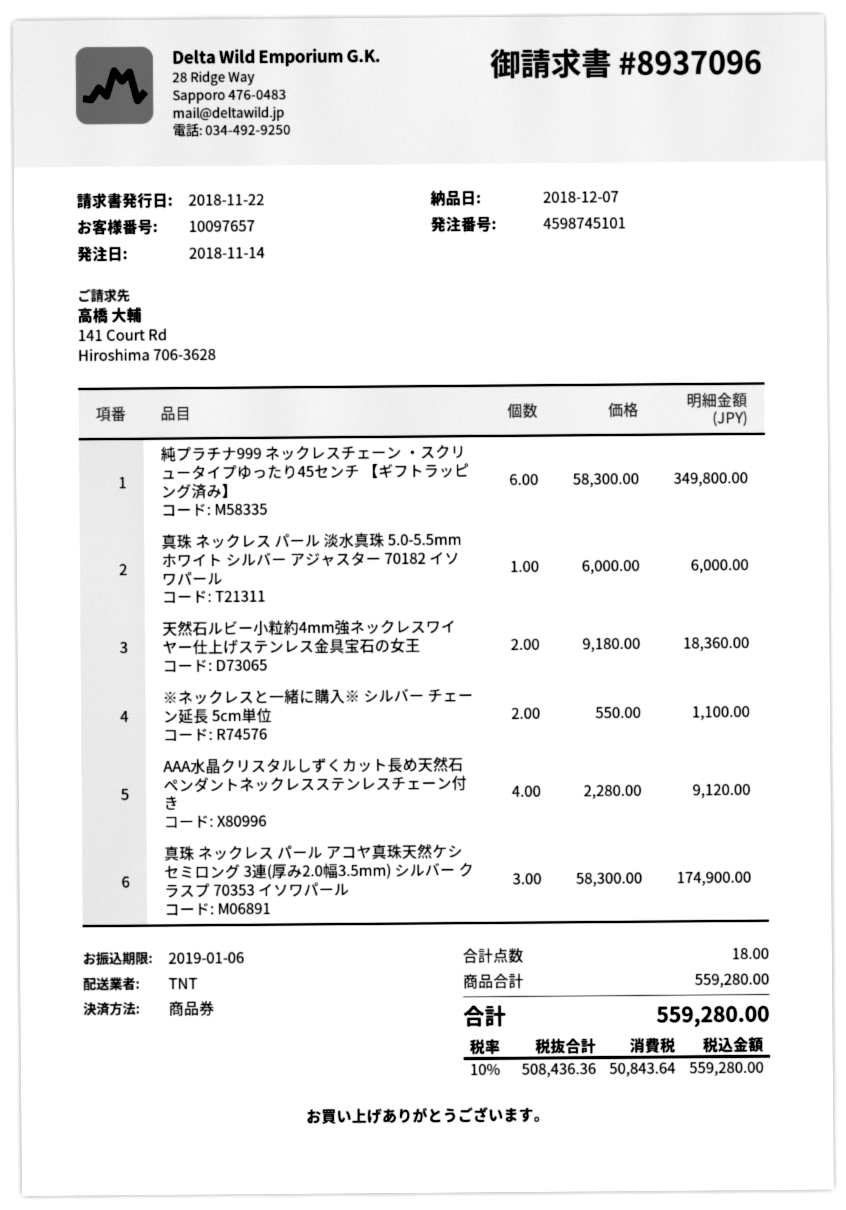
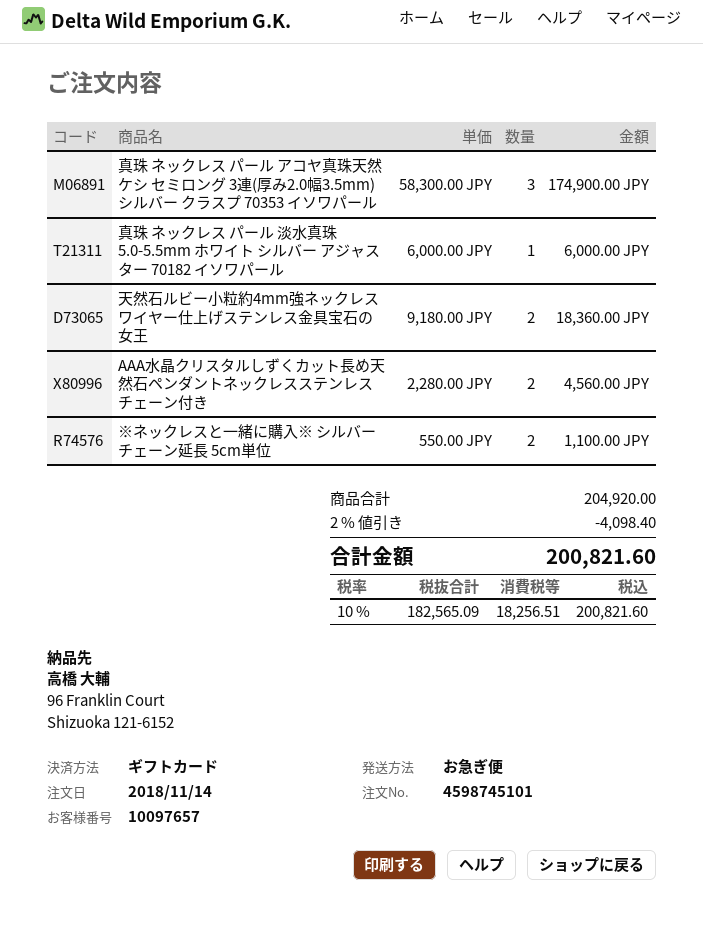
shipping method: TNT -> express
純プラチナ999 ネックレスチェーン ・スクリュータイプゆったり45センチ 【ギフトラッピング済み】: 6 x 58300.00 = 349800.00 -> none
AAA水晶クリスタルしずくカット長め天然石ペンダントネックレスステンレスチェーン付き: 4 x 2280.00 = 9120.00 -> 2 x 2280.00 = 4560.00
subtotal: 559280.00 -> 204920.00
discount: none -> 2% = 4098.40
net: 508436.36 -> 182565.09
tax: 10% = 50843.64 -> 10% = 18256.51
total: 559280.00 -> 200821.60

